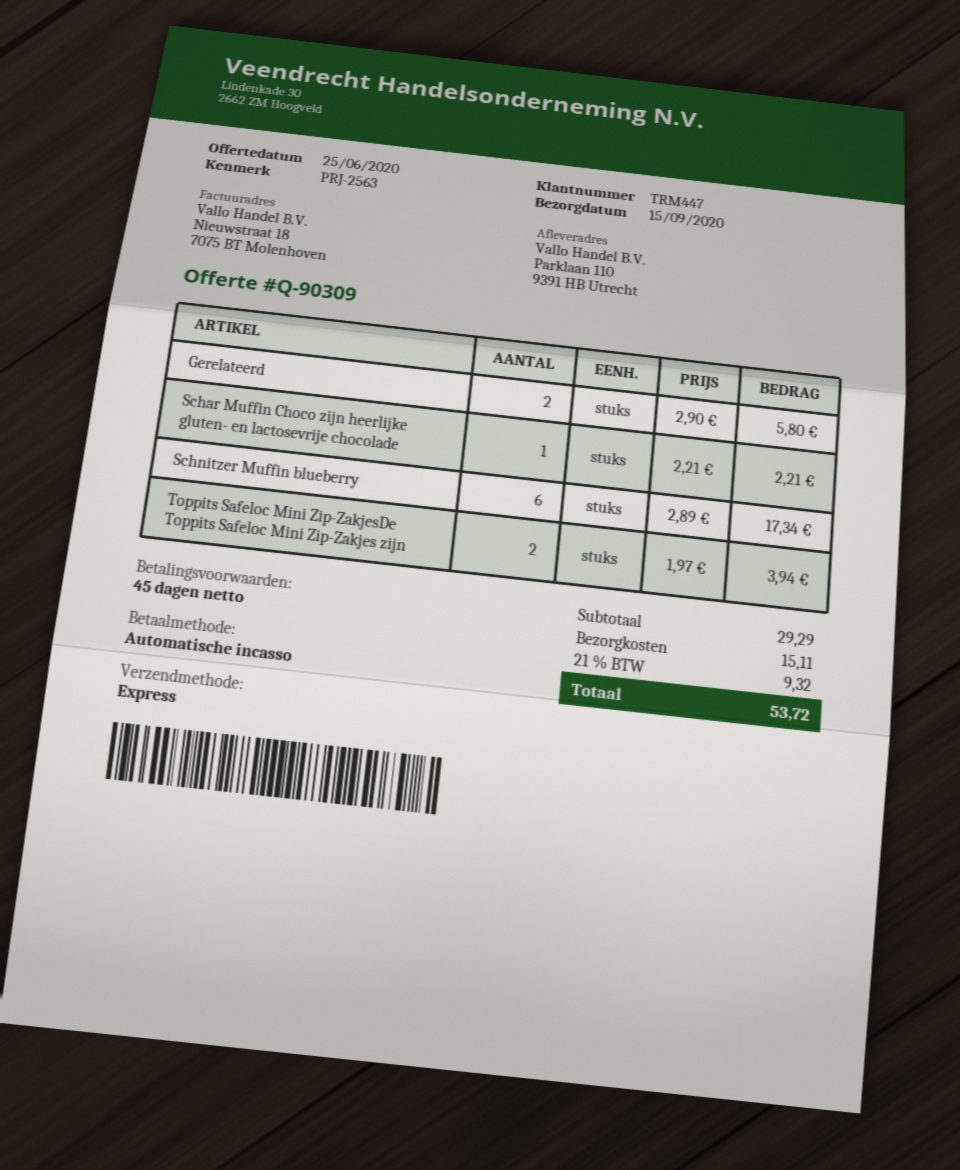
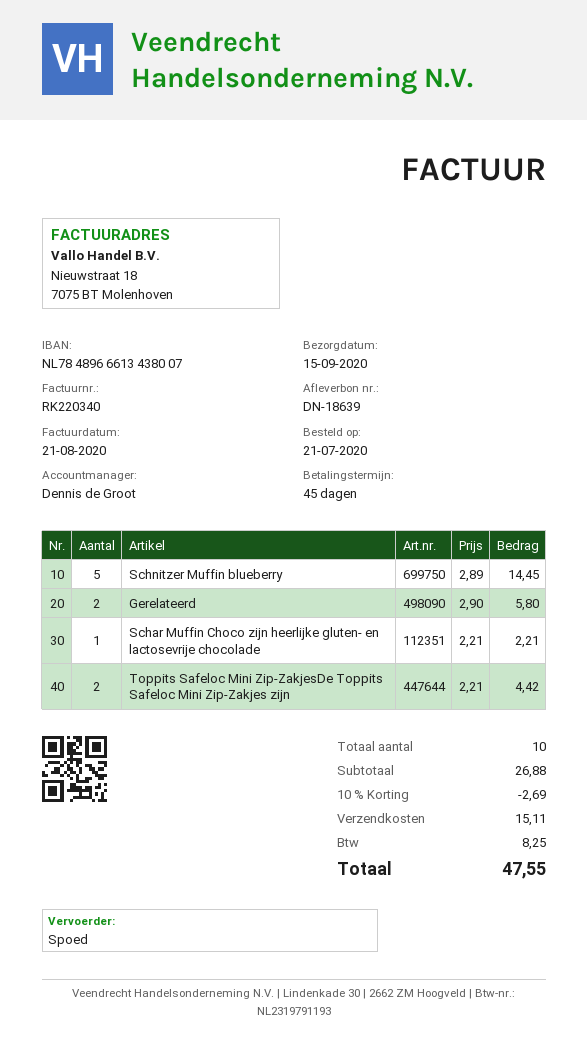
Schnitzer Muffin blueberry: 6 x 2.89 = 17.34 -> 5 x 2.89 = 14.45
Toppits Safeloc Mini Zip-ZakjesDe Toppits Safeloc Mini Zip-Zakjes zijn: 2 x 1.97 = 3.94 -> 2 x 2.21 = 4.42
subtotal: 29.29 -> 26.88
discount: none -> 10% = 2.69
tax: 9.32 -> 8.25
total: 53.72 -> 47.55

